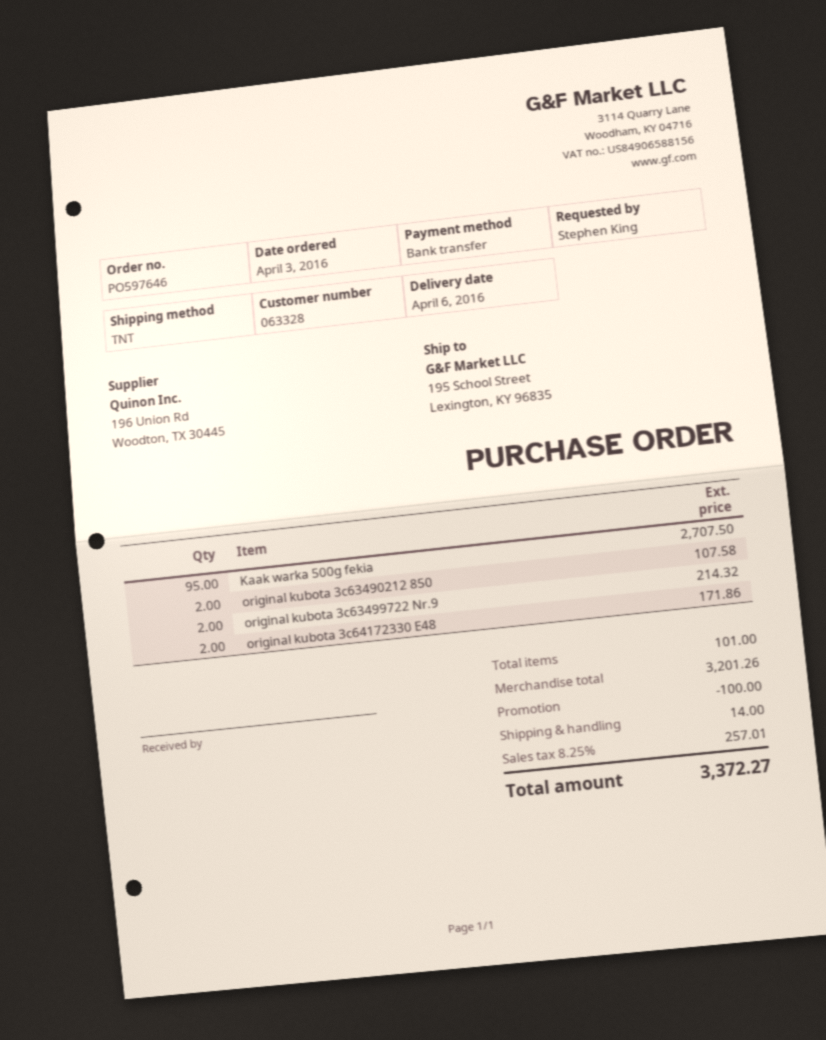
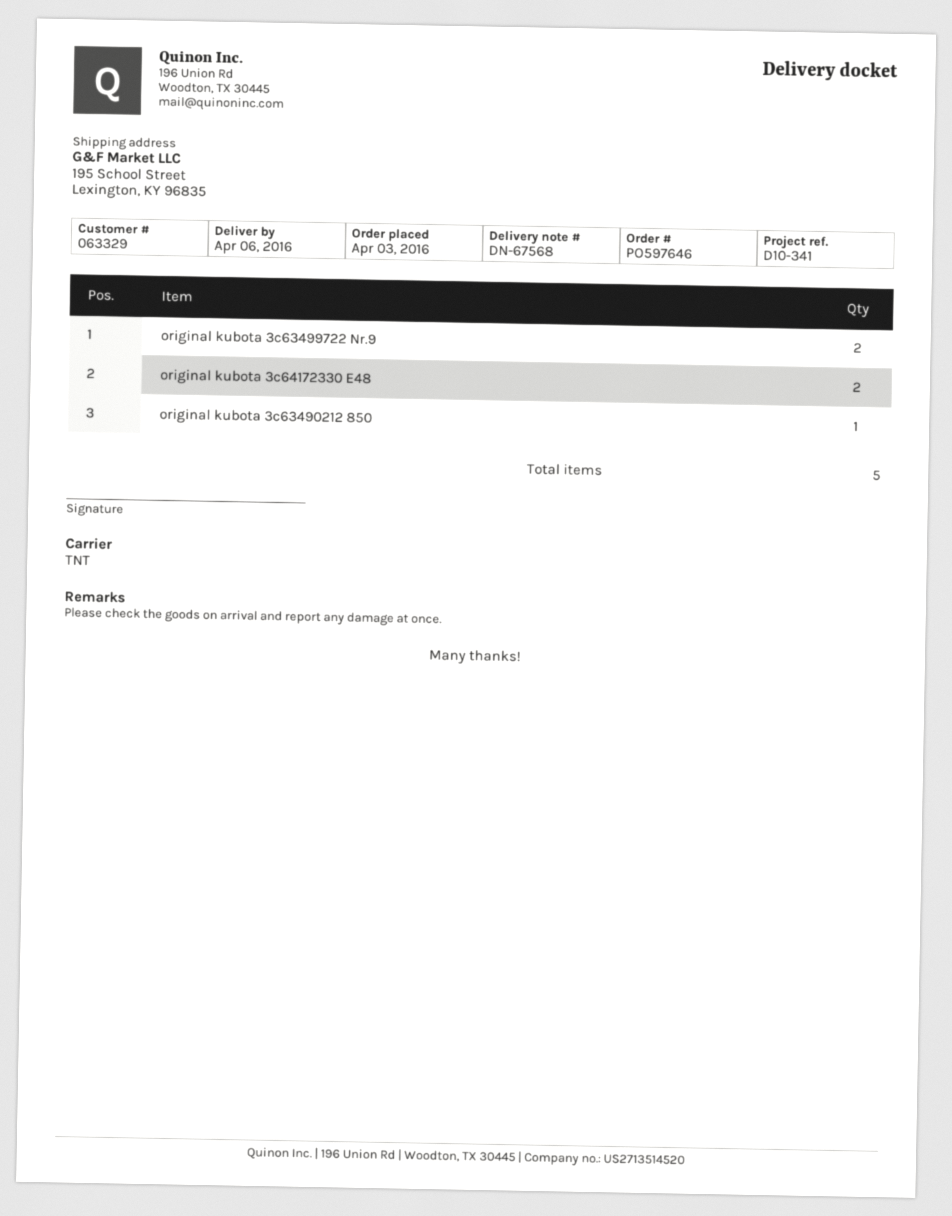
customer number: 063328 -> 063329
Kaak warka 500g fekia: 95 -> none
original kubota 3c63490212 850: 2 -> 1
total quantity: 101 -> 5

